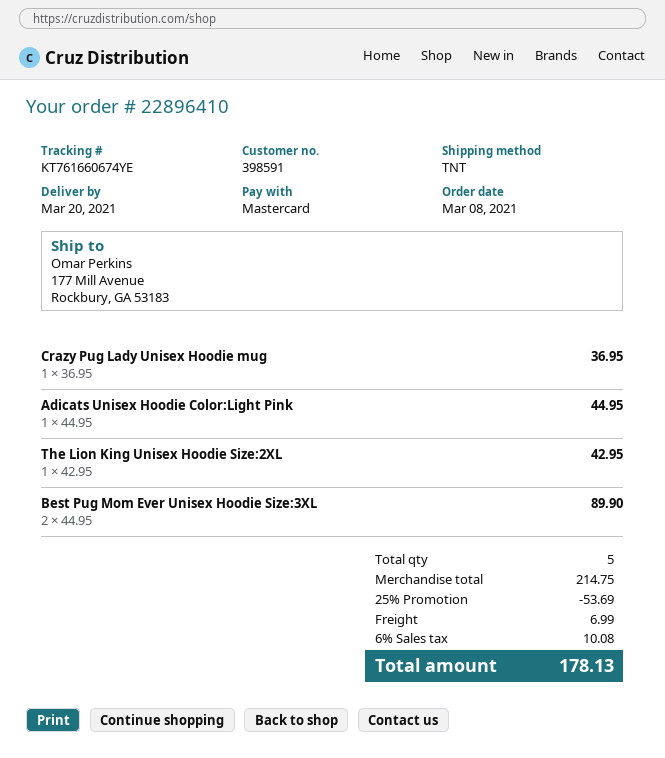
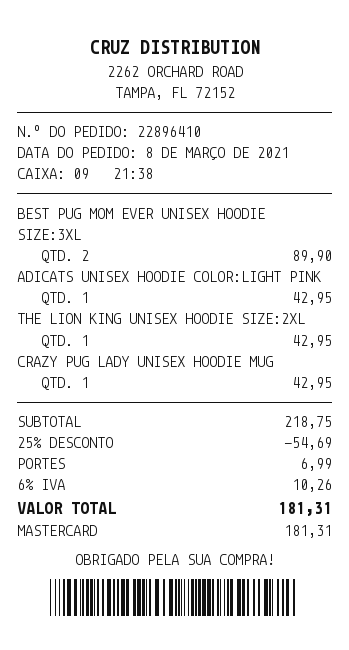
Crazy Pug Lady Unisex Hoodie mug: 1 for 36.95 -> 1 for 42.95
Adicats Unisex Hoodie Color:Light Pink: 1 for 44.95 -> 1 for 42.95
subtotal: 214.75 -> 218.75
discount: 25% = 53.69 -> 25% = 54.69
tax: 6% = 10.08 -> 6% = 10.26
total: 178.13 -> 181.31

